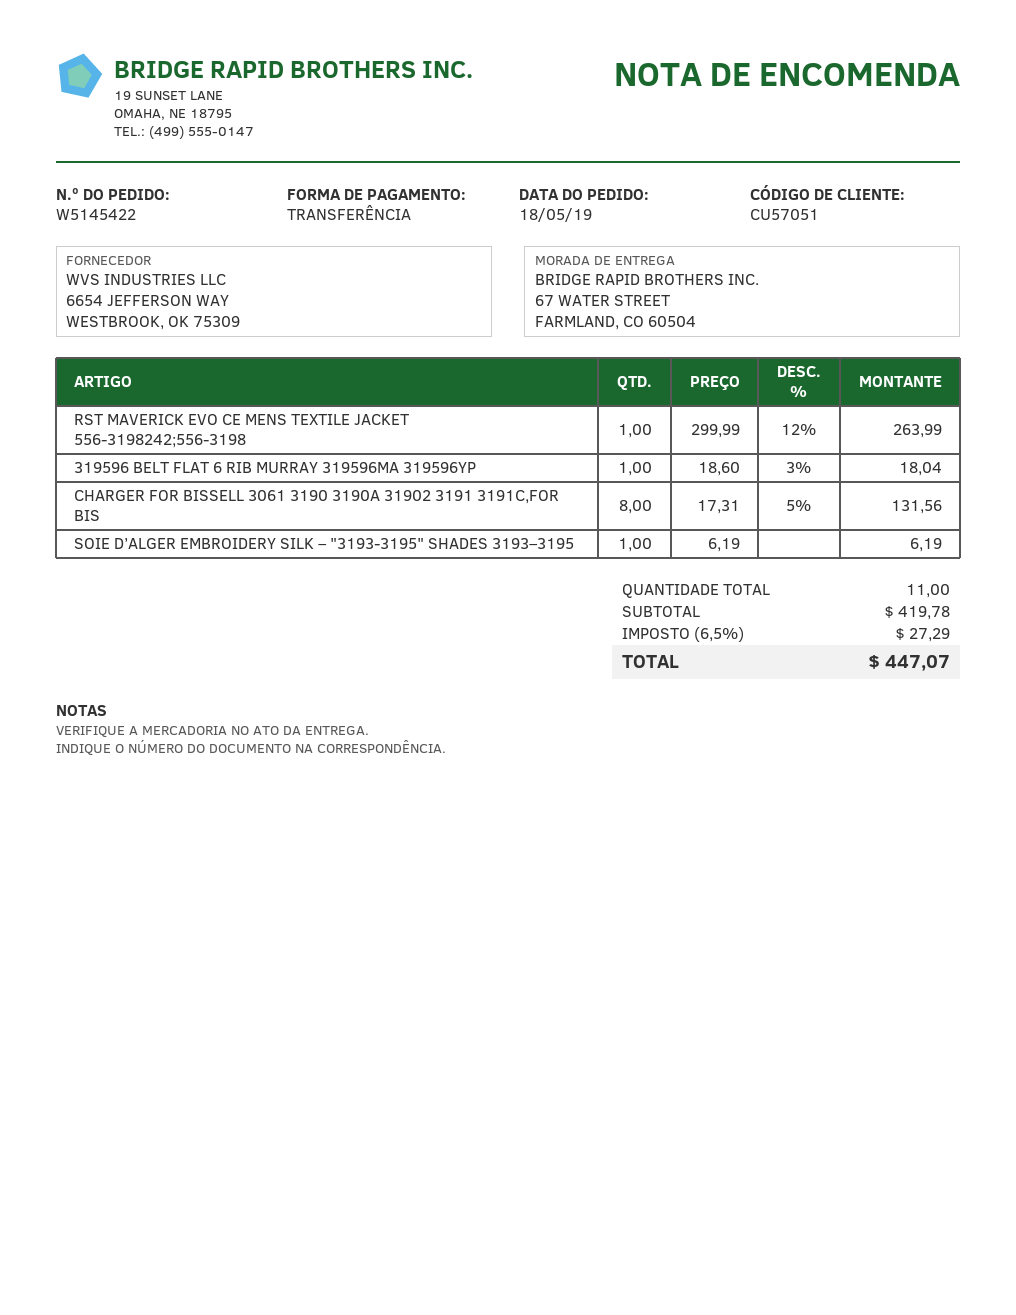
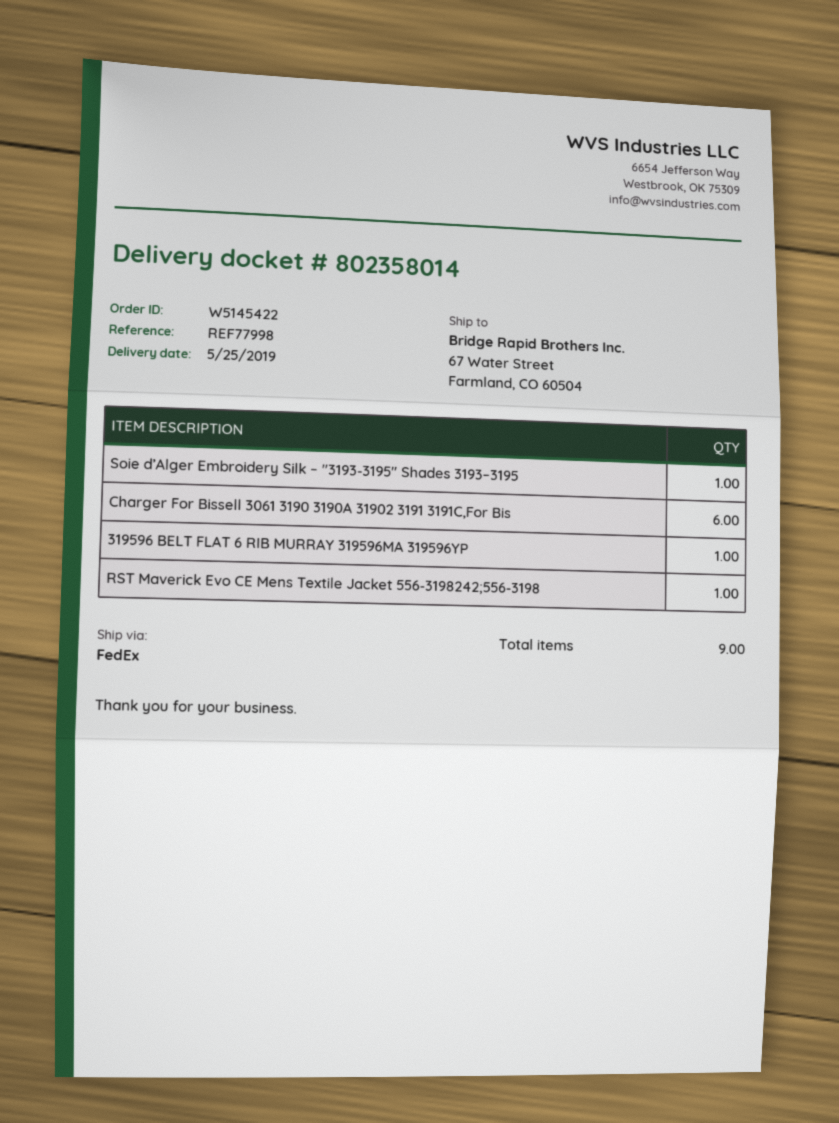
CHARGER FOR BISSELL 3061 3190 3190A 31902 3191 3191C,FOR BIS: 8 -> 6
total quantity: 11 -> 9

